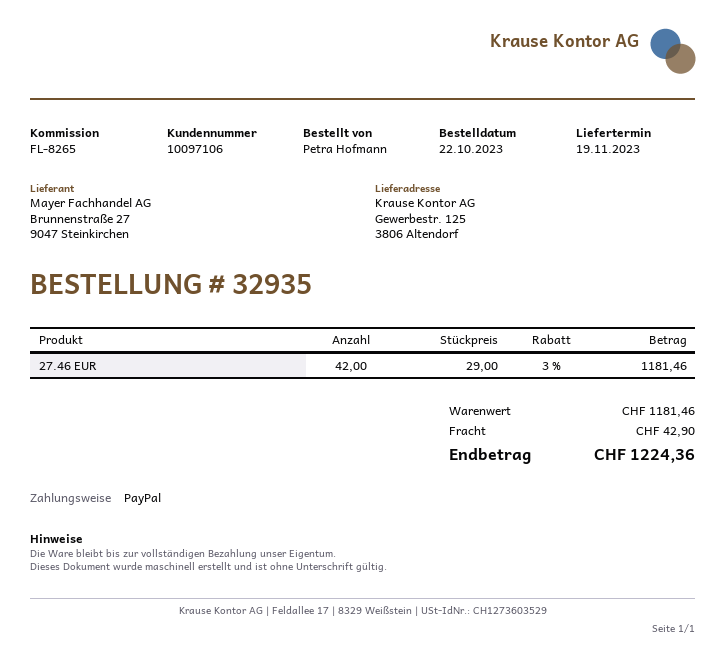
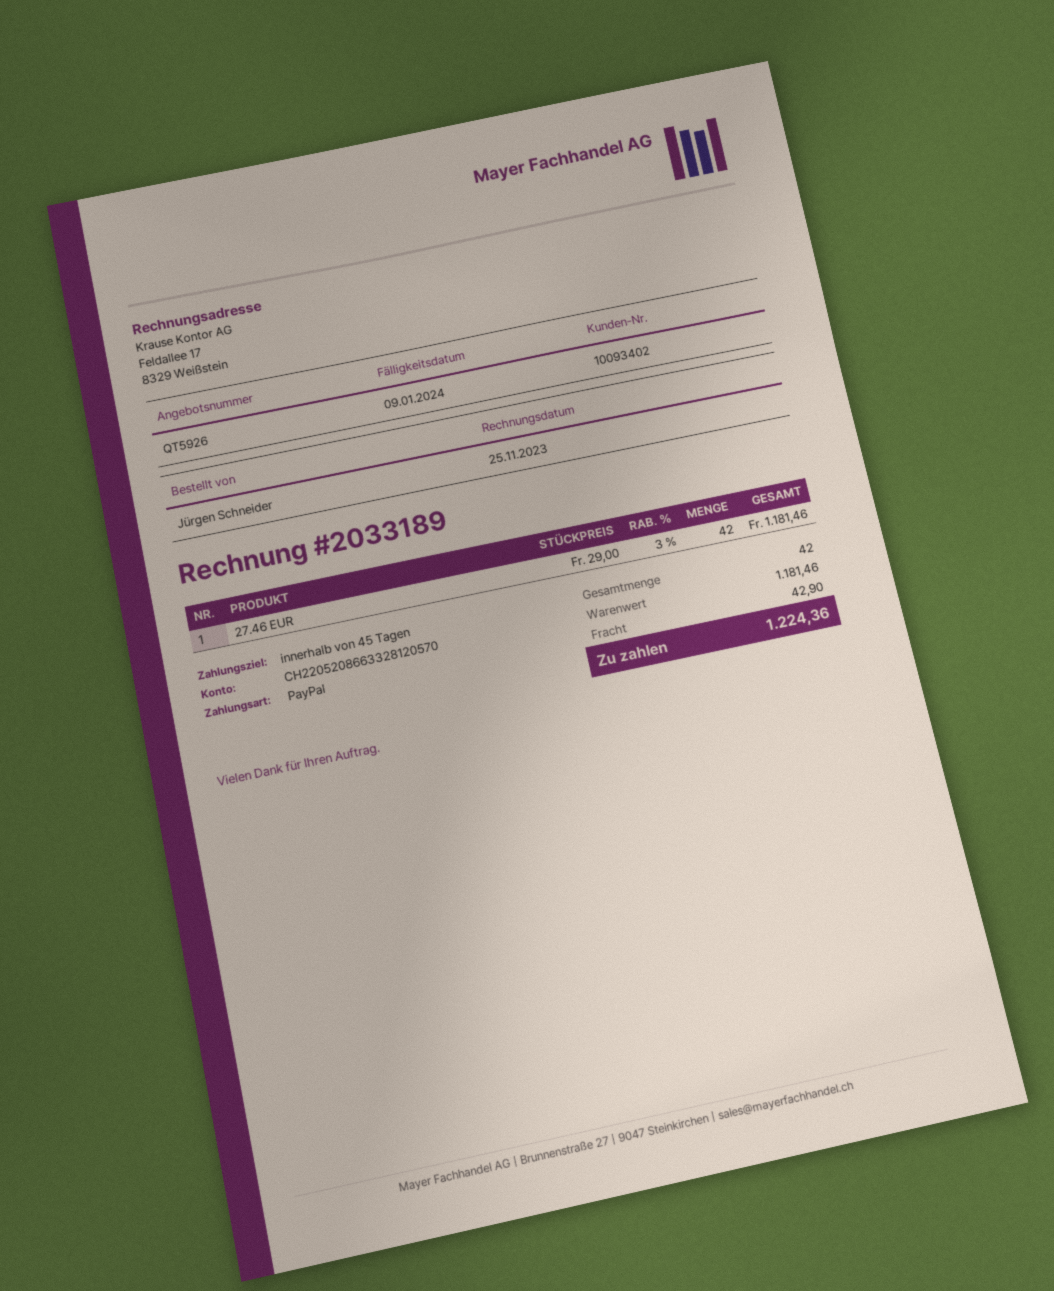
customer number: 10097106 -> 10093402
ordered by: Petra Hofmann -> Jürgen Schneider

